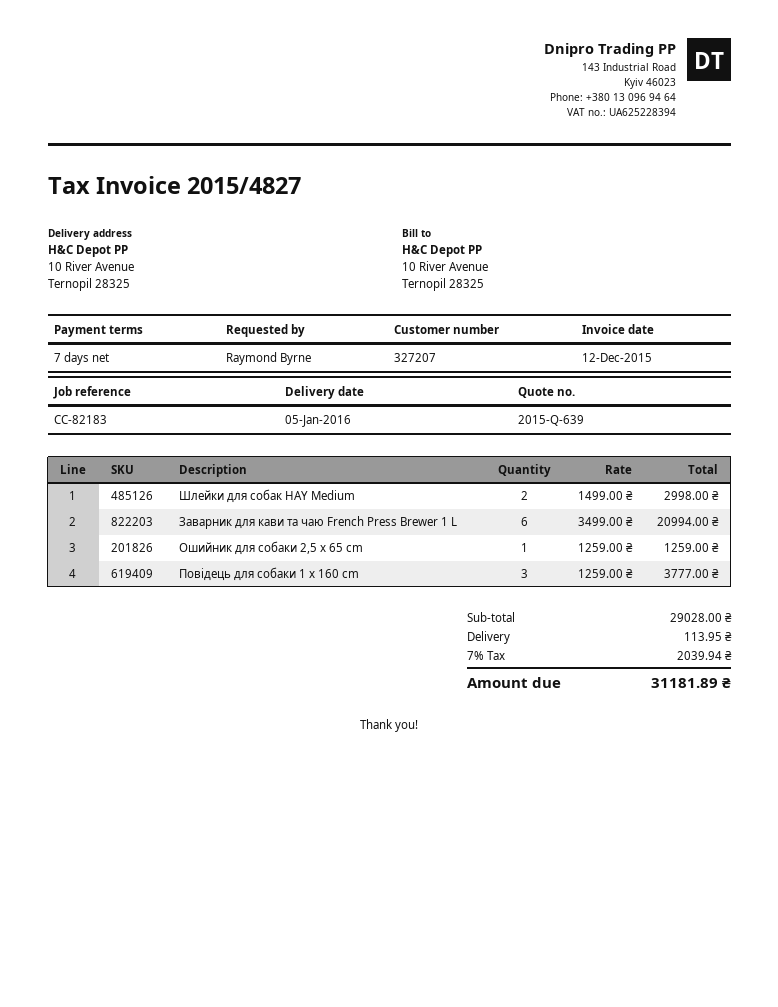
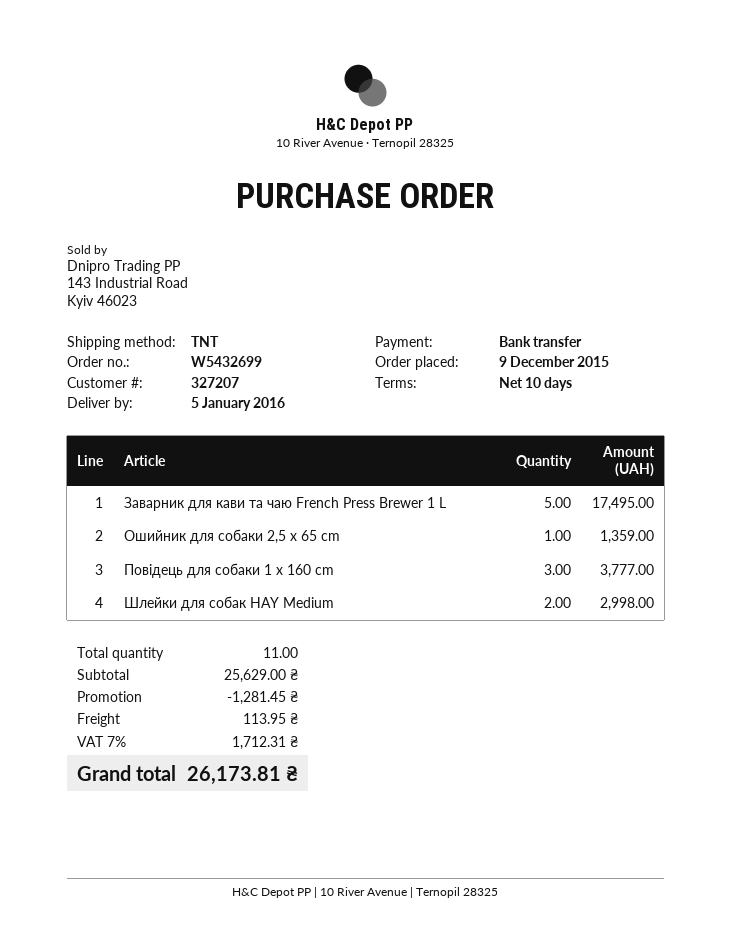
payment terms: 7 days -> 10 days
Заварник для кави та чаю French Press Brewer 1 L: 6 for 20994.00 -> 5 for 17495.00
Ошийник для собаки 2,5 x 65 cm: 1 for 1259.00 -> 1 for 1359.00
subtotal: 29028.00 -> 25629.00
discount: none -> 1281.45
tax: 7% = 2039.94 -> 7% = 1712.31
total: 31181.89 -> 26173.81

